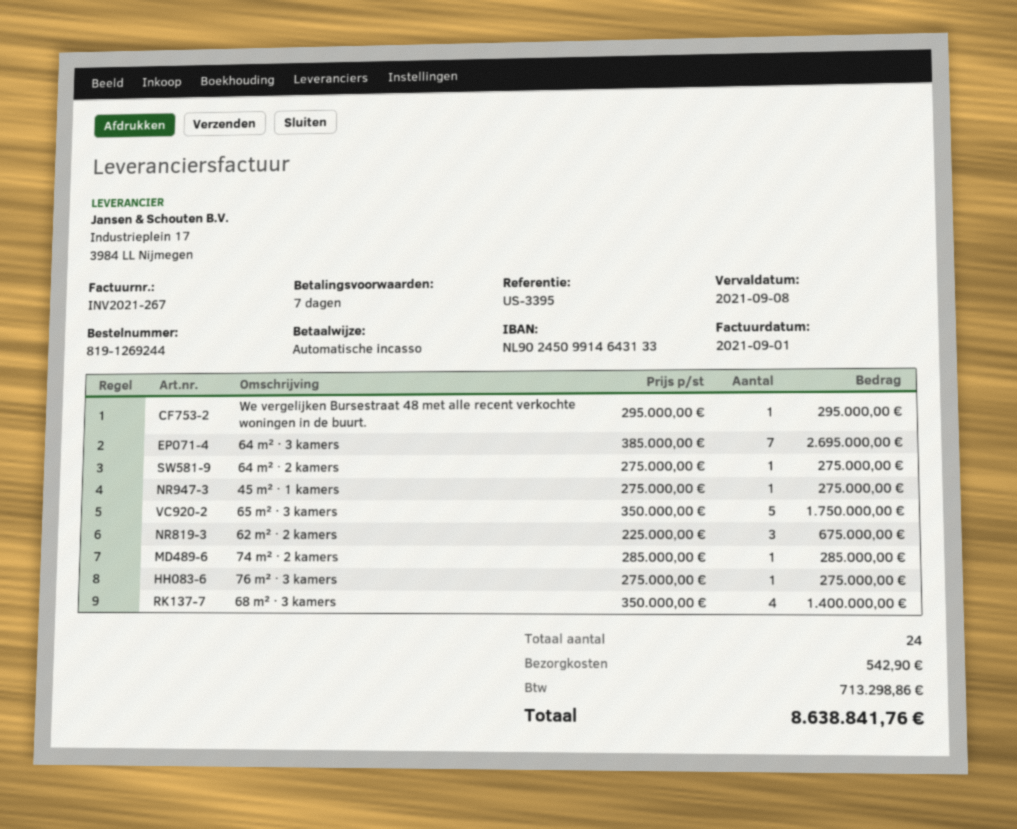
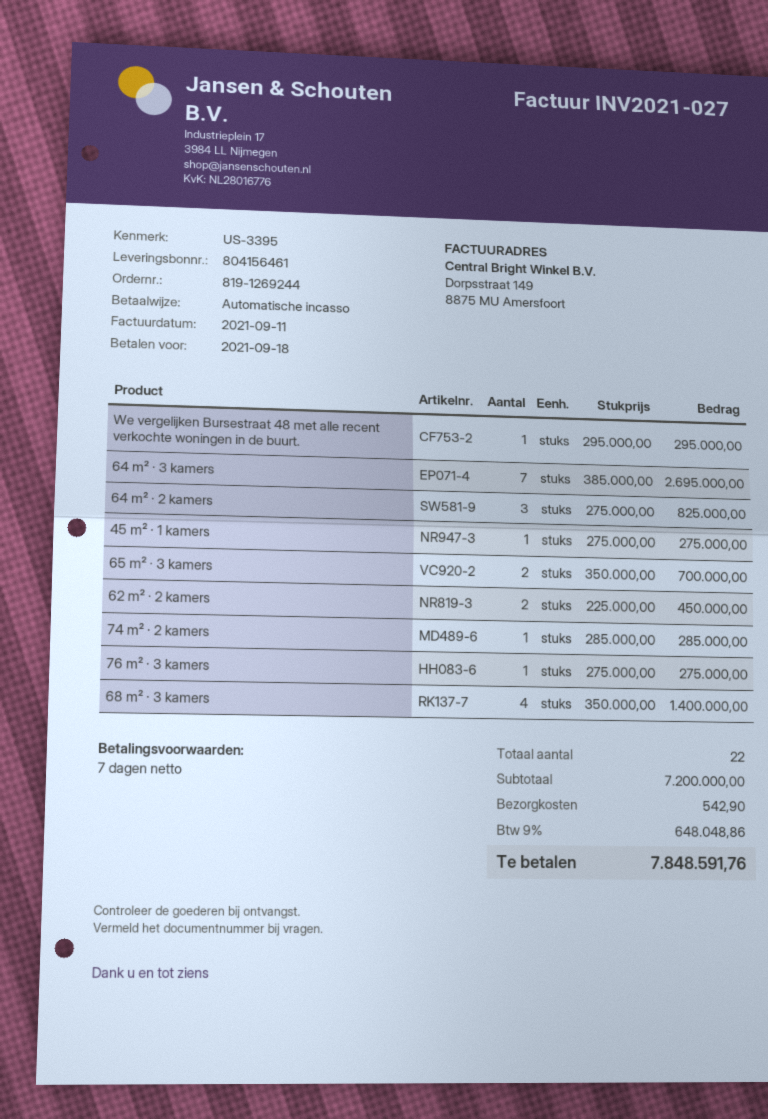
invoice number: INV2021-267 -> INV2021-027
invoice date: 2021-09-01 -> 2021-09-11
due date: 2021-09-08 -> 2021-09-18
64 m² · 2 kamers: 1 x 275000.00 = 275000.00 -> 3 x 275000.00 = 825000.00
65 m² · 3 kamers: 5 x 350000.00 = 1750000.00 -> 2 x 350000.00 = 700000.00
62 m² · 2 kamers: 3 x 225000.00 = 675000.00 -> 2 x 225000.00 = 450000.00
total quantity: 24 -> 22
tax: 713298.86 -> 648048.86
total: 8638841.76 -> 7848591.76

